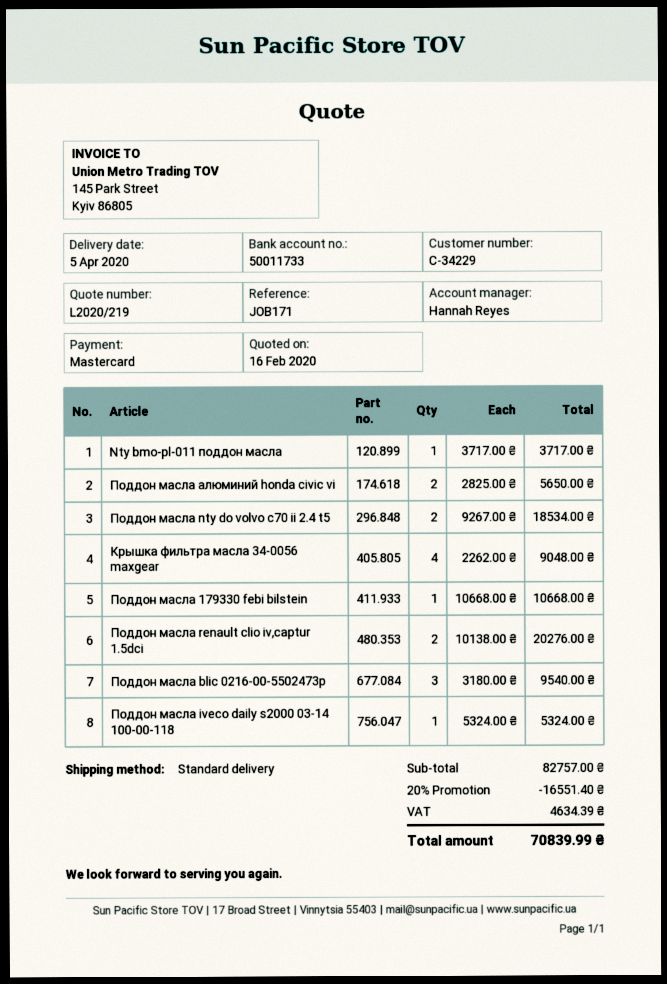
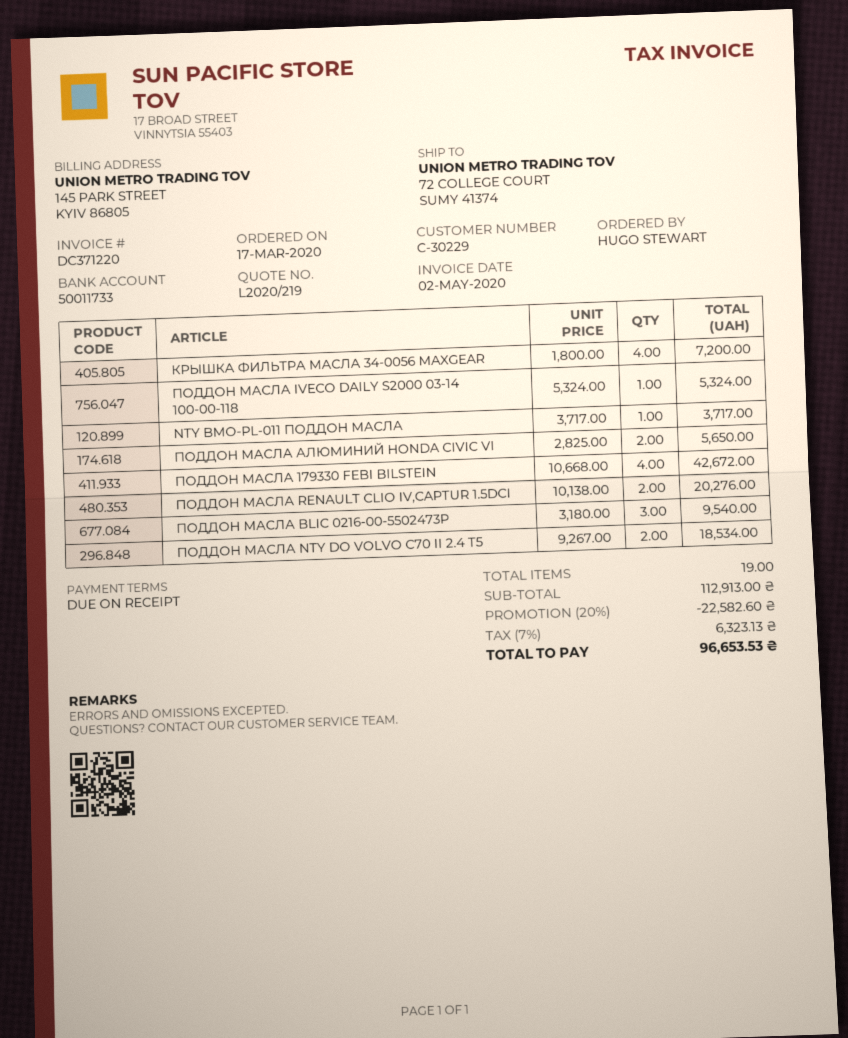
customer number: C-34229 -> C-30229
Крышка фильтра масла 34-0056 maxgear: 4 x 2262.00 = 9048.00 -> 4 x 1800.00 = 7200.00
Поддон масла 179330 febi bilstein: 1 x 10668.00 = 10668.00 -> 4 x 10668.00 = 42672.00
subtotal: 82757.00 -> 112913.00
discount: 20% = 16551.40 -> 20% = 22582.60
tax: 4634.39 -> 6323.13
total: 70839.99 -> 96653.53

